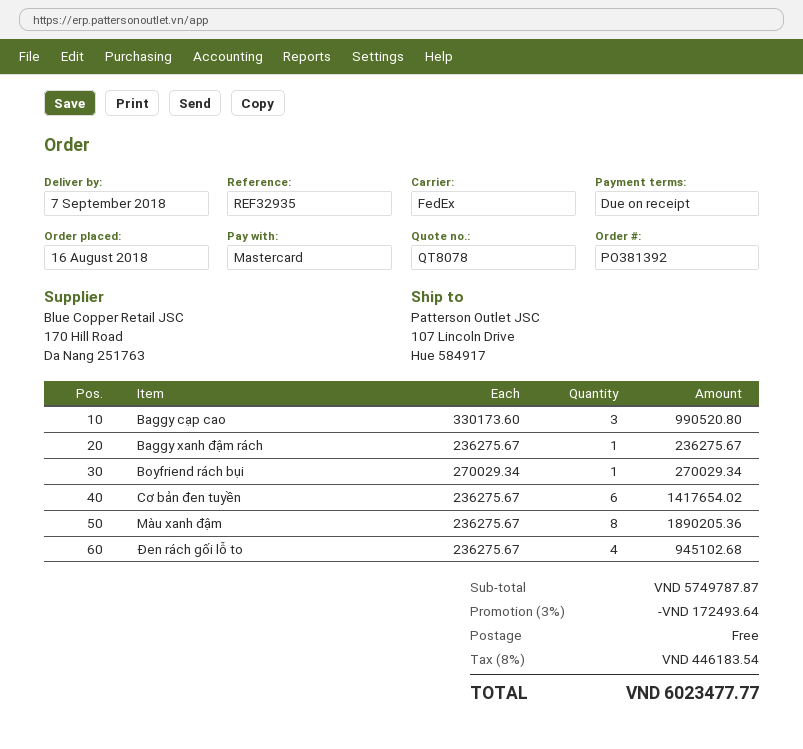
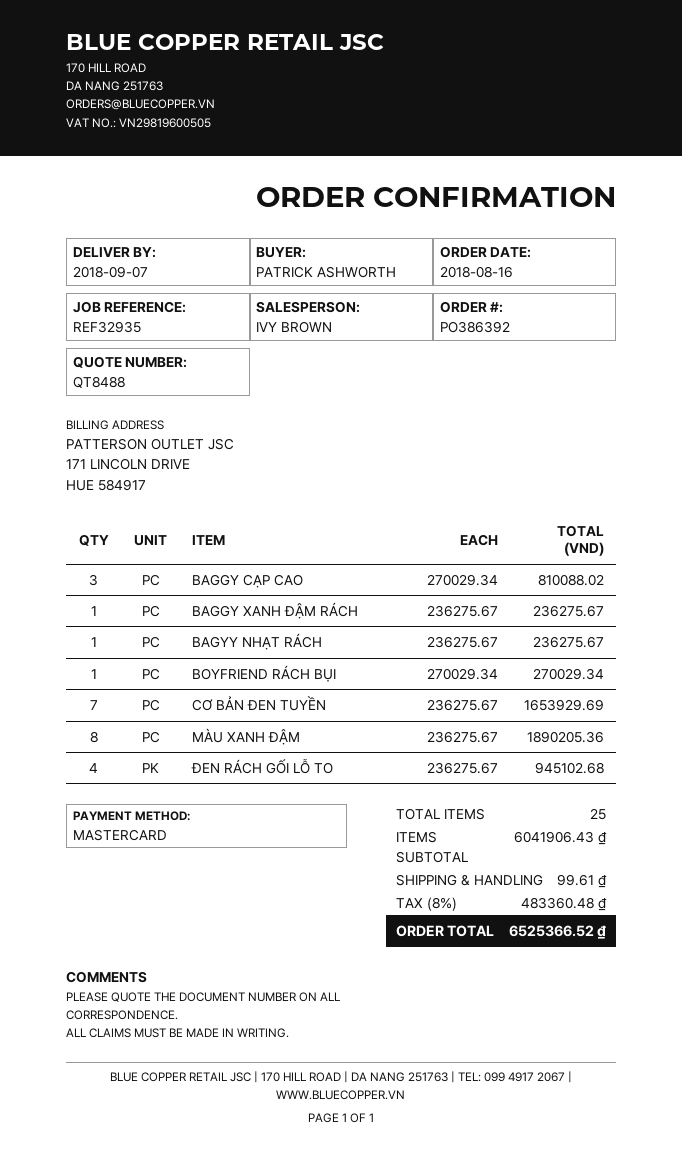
quote number: QT8078 -> QT8488
order number: PO381392 -> PO386392
Baggy cạp cao: 3 x 330173.60 = 990520.80 -> 3 x 270029.34 = 810088.02
Cơ bản đen tuyền: 6 x 236275.67 = 1417654.02 -> 7 x 236275.67 = 1653929.69
BAGYY NHẠT RÁCH: none -> 1 x 236275.67 = 236275.67
subtotal: 5749787.87 -> 6041906.43
discount: 3% = 172493.64 -> none
shipping: 0.00 -> 99.61
tax: 8% = 446183.54 -> 8% = 483360.48
total: 6023477.77 -> 6525366.52

